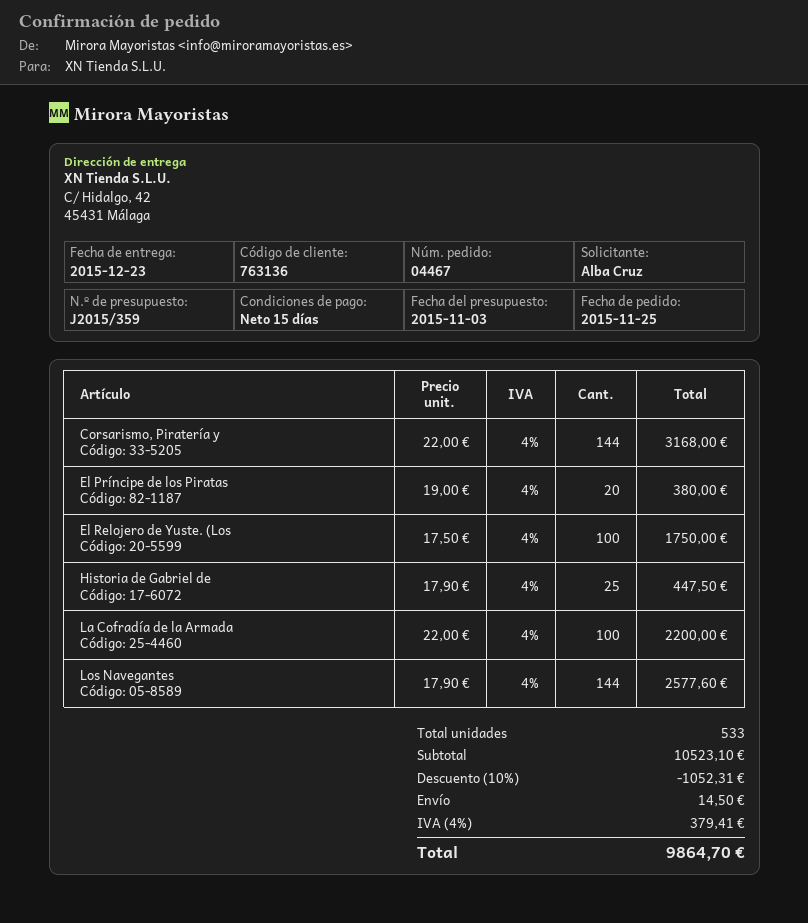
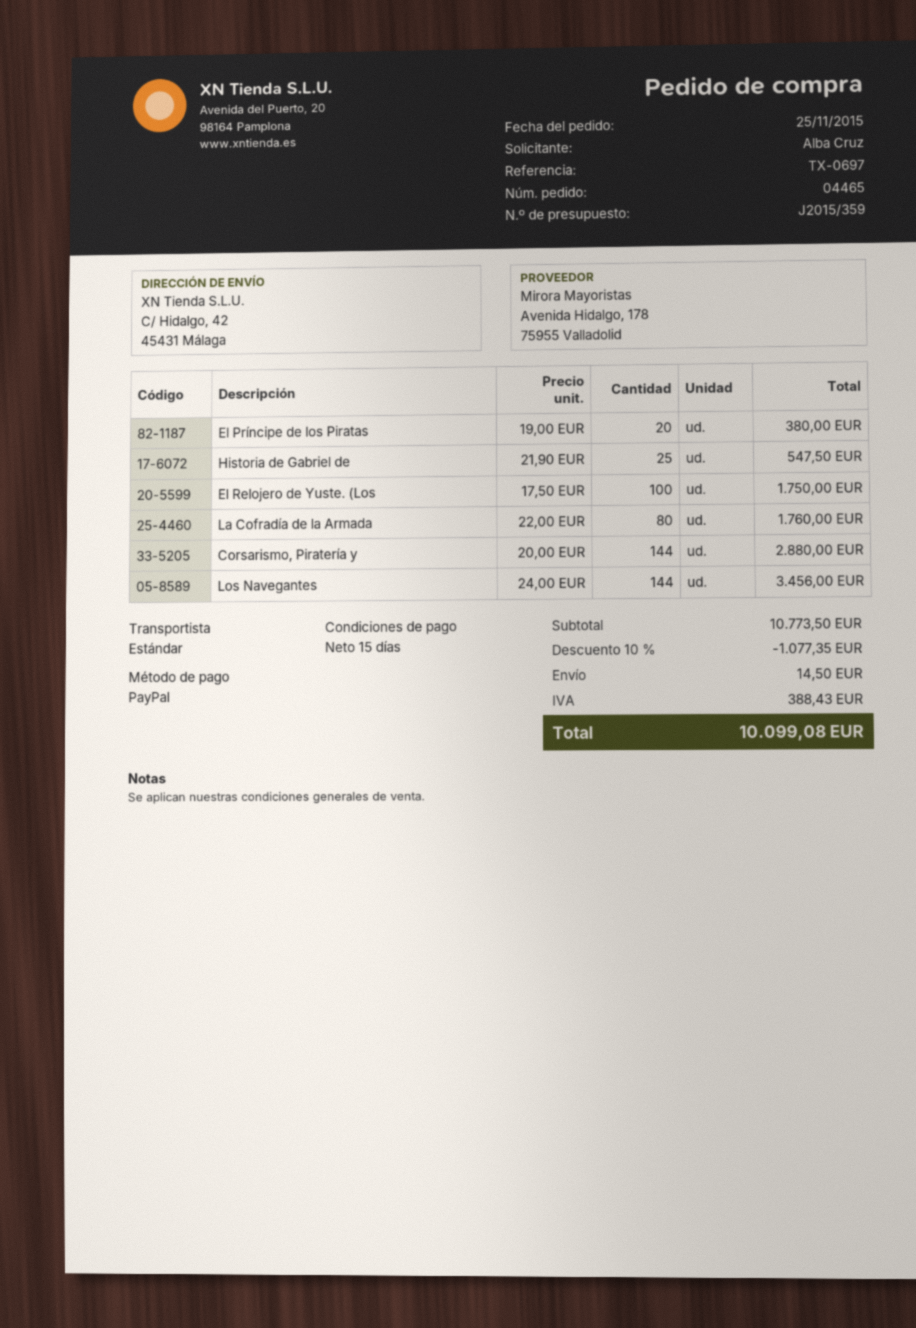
order number: 04467 -> 04465
Corsarismo, Piratería y: 144 x 22.00 = 3168.00 -> 144 x 20.00 = 2880.00
Historia de Gabriel de: 25 x 17.90 = 447.50 -> 25 x 21.90 = 547.50
La Cofradía de la Armada: 100 x 22.00 = 2200.00 -> 80 x 22.00 = 1760.00
Los Navegantes: 144 x 17.90 = 2577.60 -> 144 x 24.00 = 3456.00
subtotal: 10523.10 -> 10773.50
discount: 10% = 1052.31 -> 10% = 1077.35
tax: 379.41 -> 388.43
total: 9864.70 -> 10099.08

